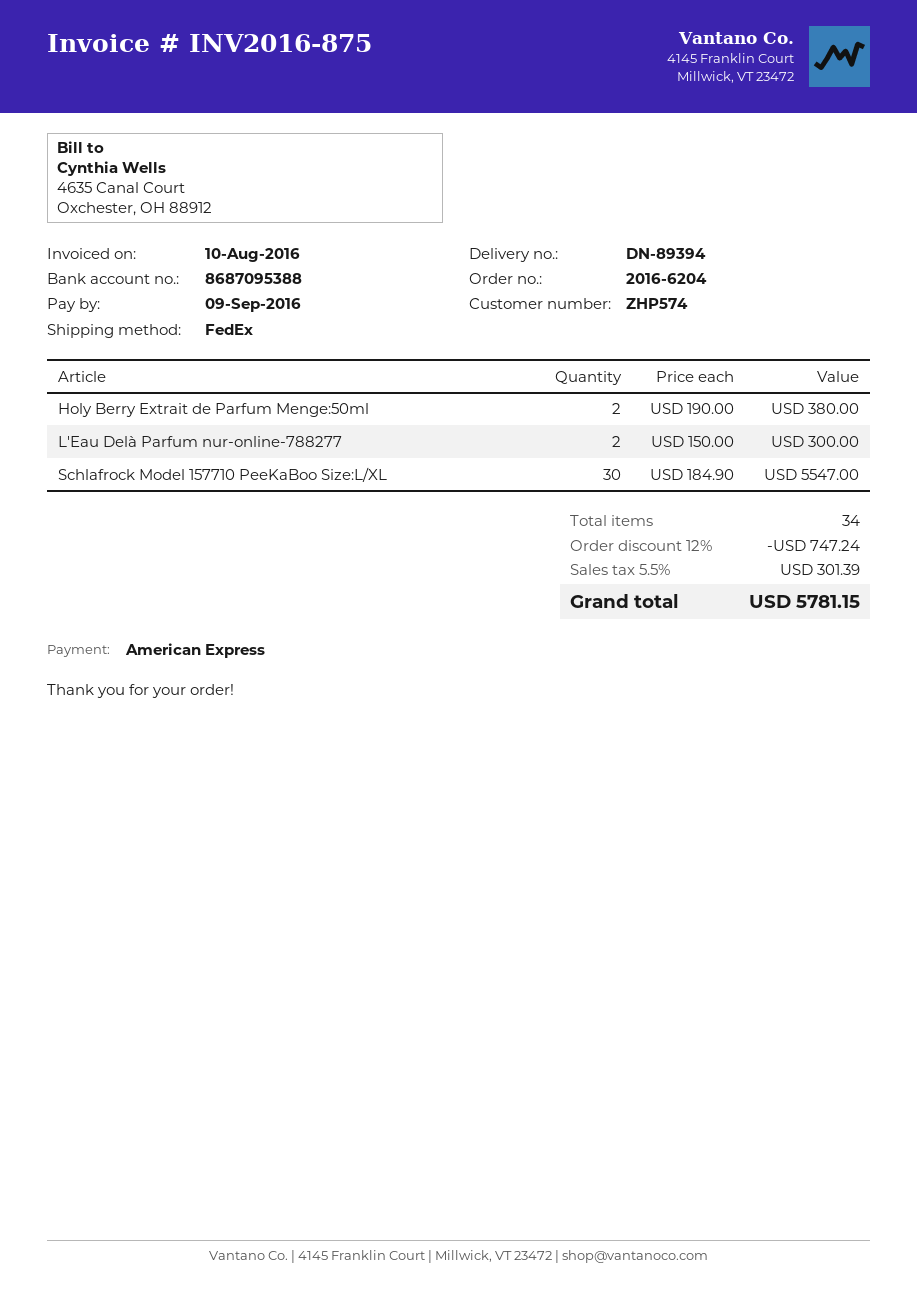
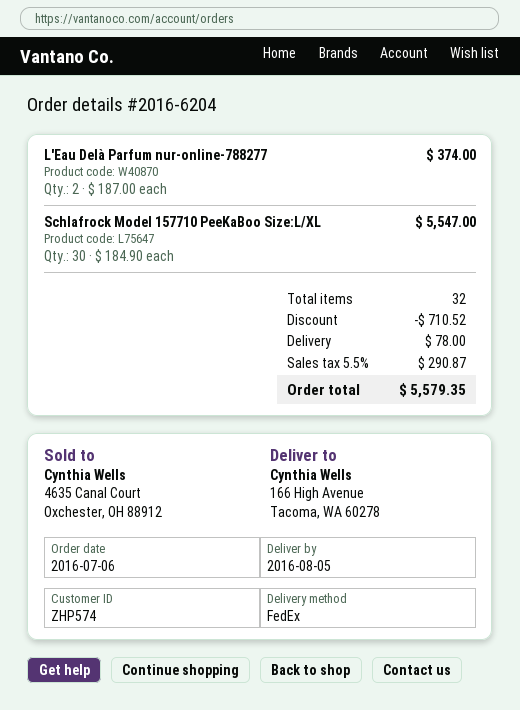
Holy Berry Extrait de Parfum Menge:50ml: 2 x 190.00 = 380.00 -> none
L'Eau Delà Parfum nur-online-788277: 2 x 150.00 = 300.00 -> 2 x 187.00 = 374.00
total quantity: 34 -> 32
discount: 747.24 -> 710.52
shipping: none -> 78.00
tax: 5.5% = 301.39 -> 5.5% = 290.87
total: 5781.15 -> 5579.35

